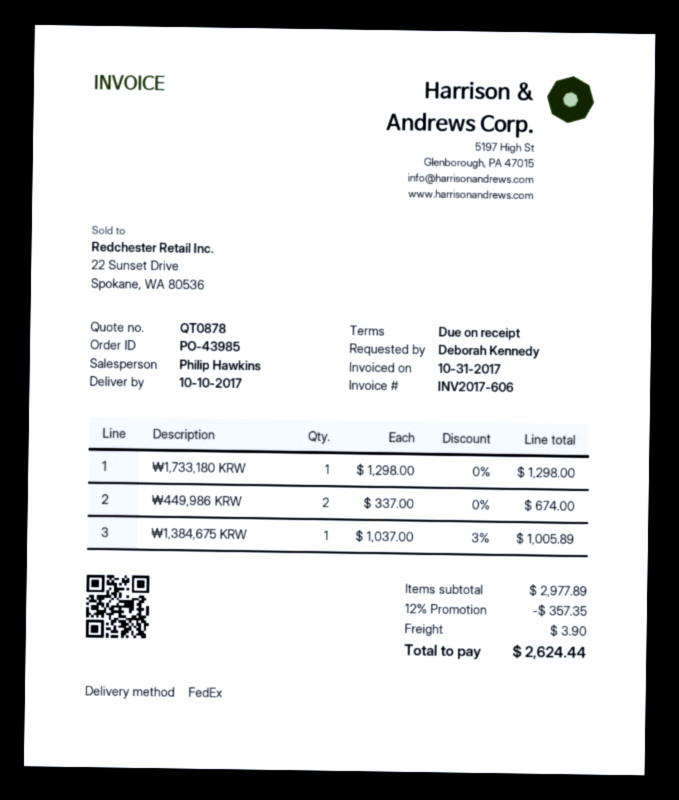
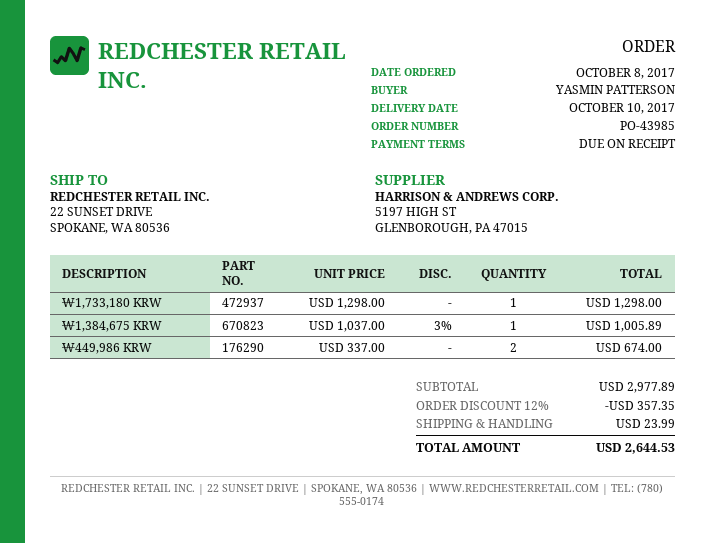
ordered by: Deborah Kennedy -> YASMIN PATTERSON
shipping: 3.90 -> 23.99
total: 2624.44 -> 2644.53

